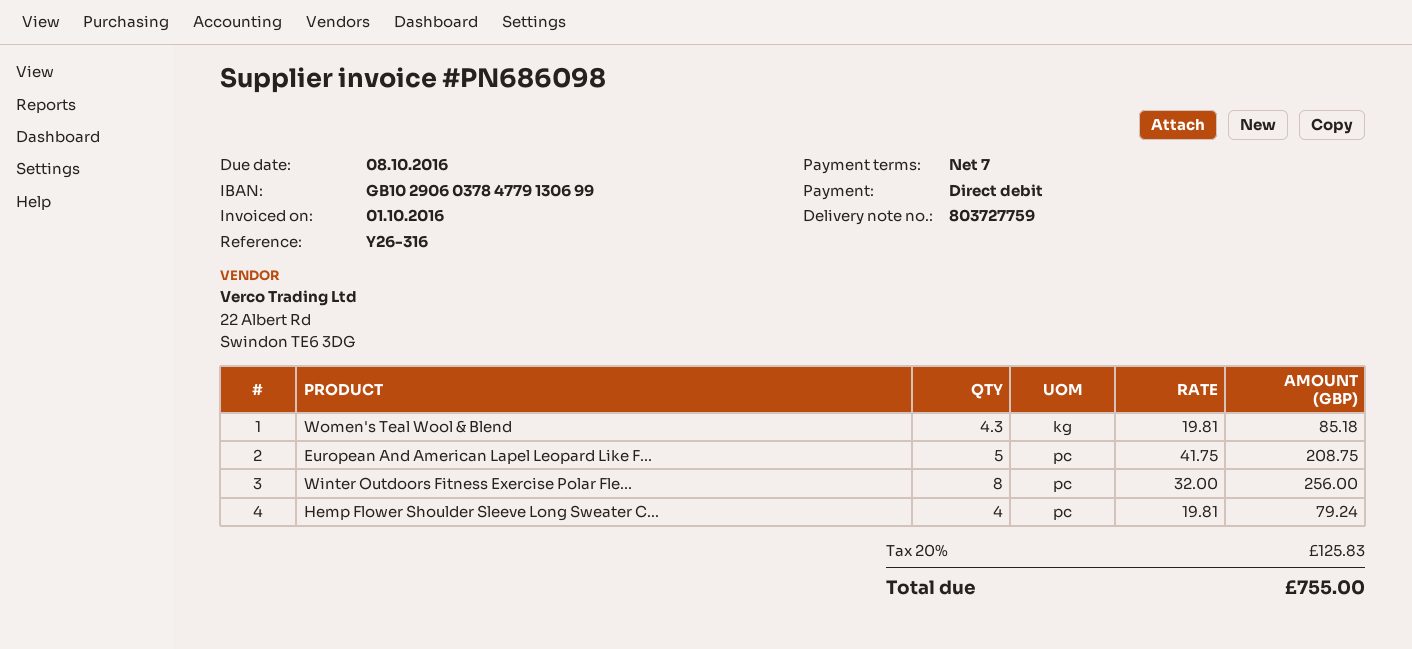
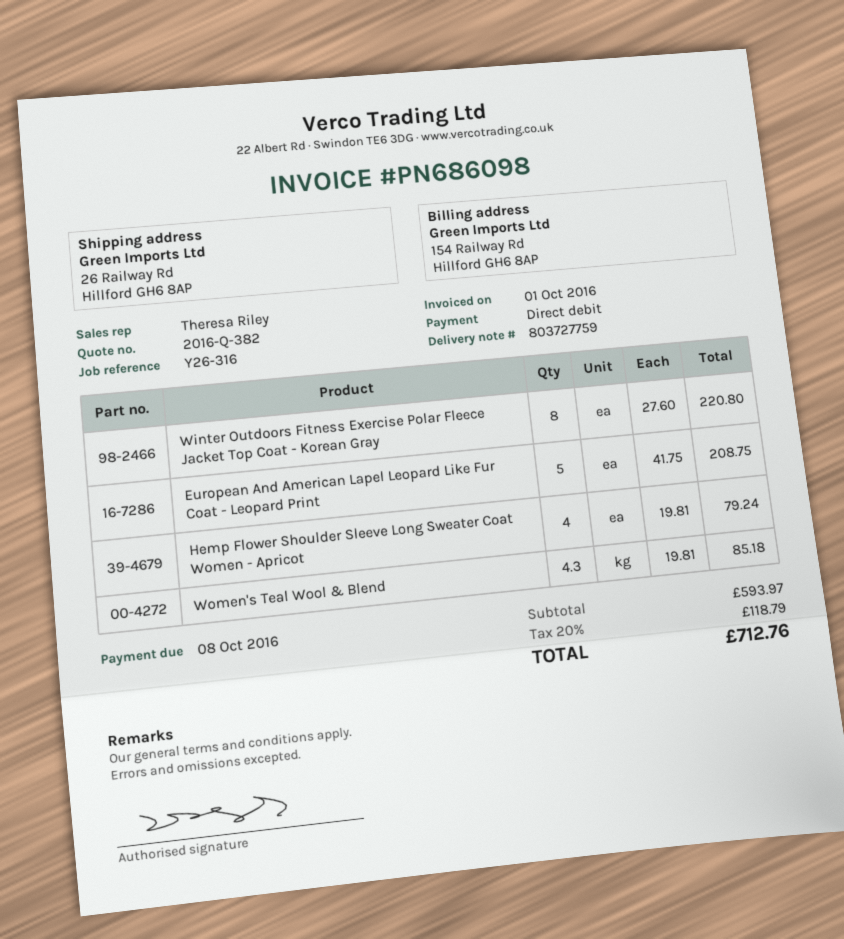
Winter Outdoors Fitness Exercise Polar Fle...: 8 x 32.00 = 256.00 -> 8 x 27.60 = 220.80
tax: 20% = 125.83 -> 20% = 118.79
total: 755.00 -> 712.76

